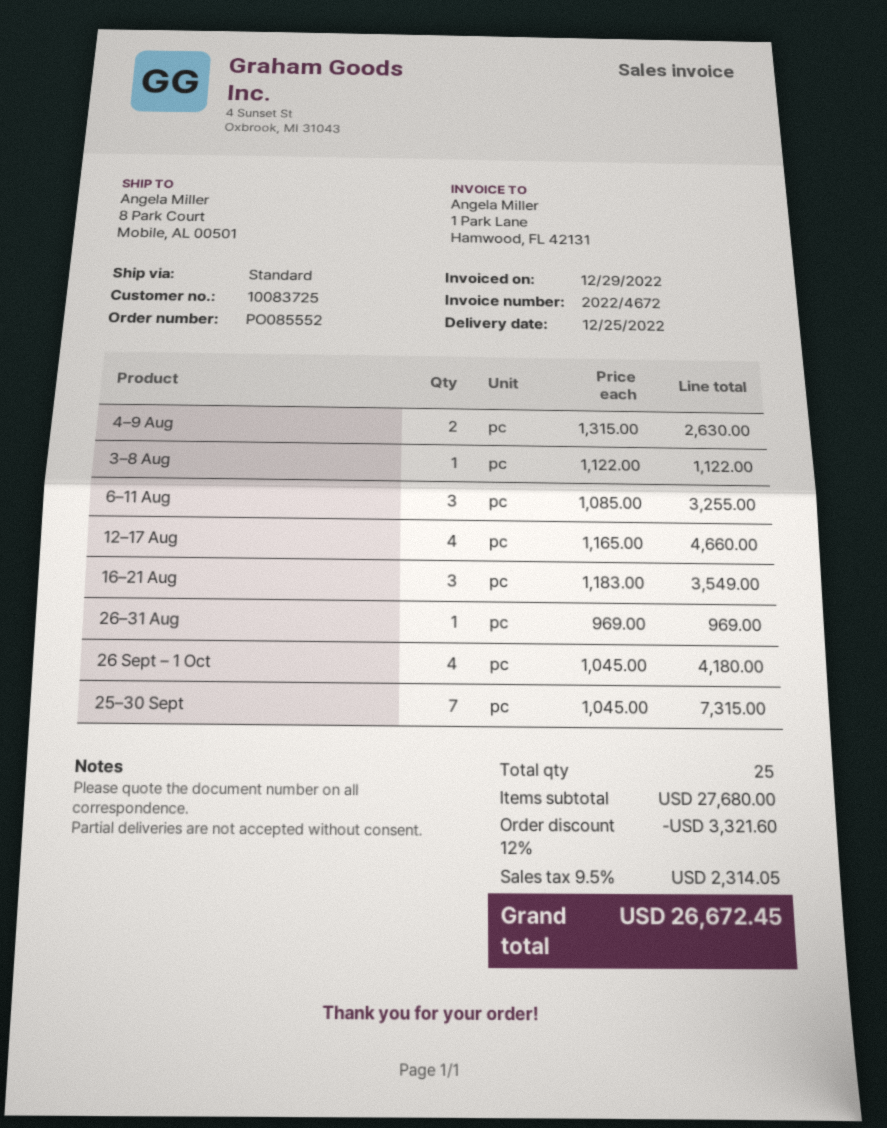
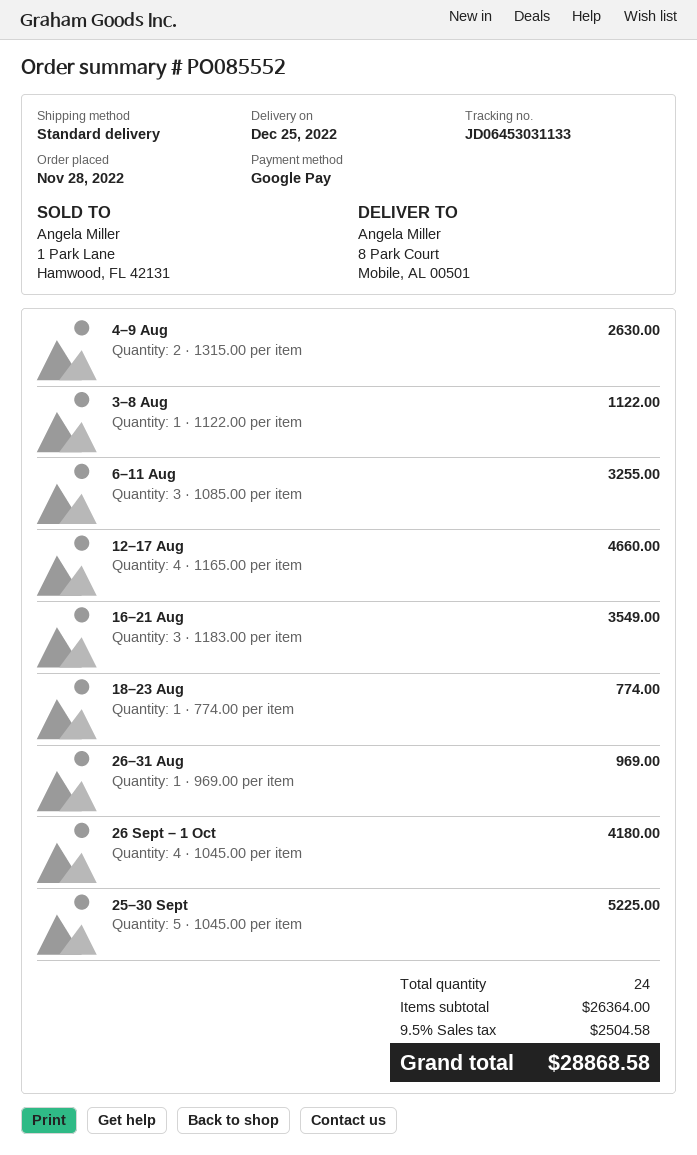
25–30 Sept: 7 x 1045.00 = 7315.00 -> 5 x 1045.00 = 5225.00
18–23 Aug: none -> 1 x 774.00 = 774.00
total quantity: 25 -> 24
subtotal: 27680.00 -> 26364.00
discount: 12% = 3321.60 -> none
tax: 9.5% = 2314.05 -> 9.5% = 2504.58
total: 26672.45 -> 28868.58

